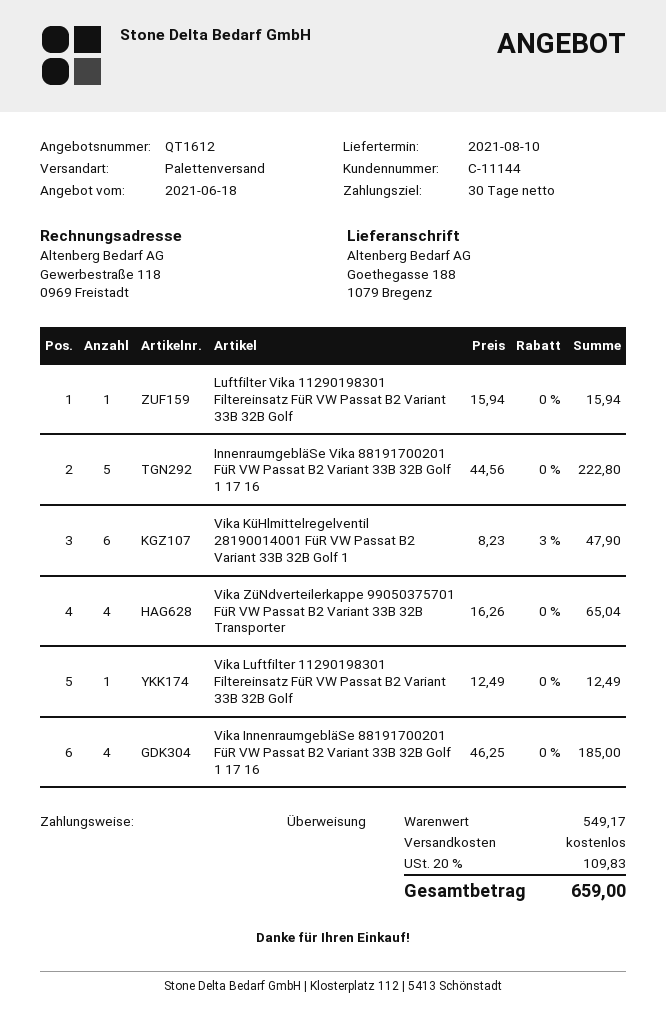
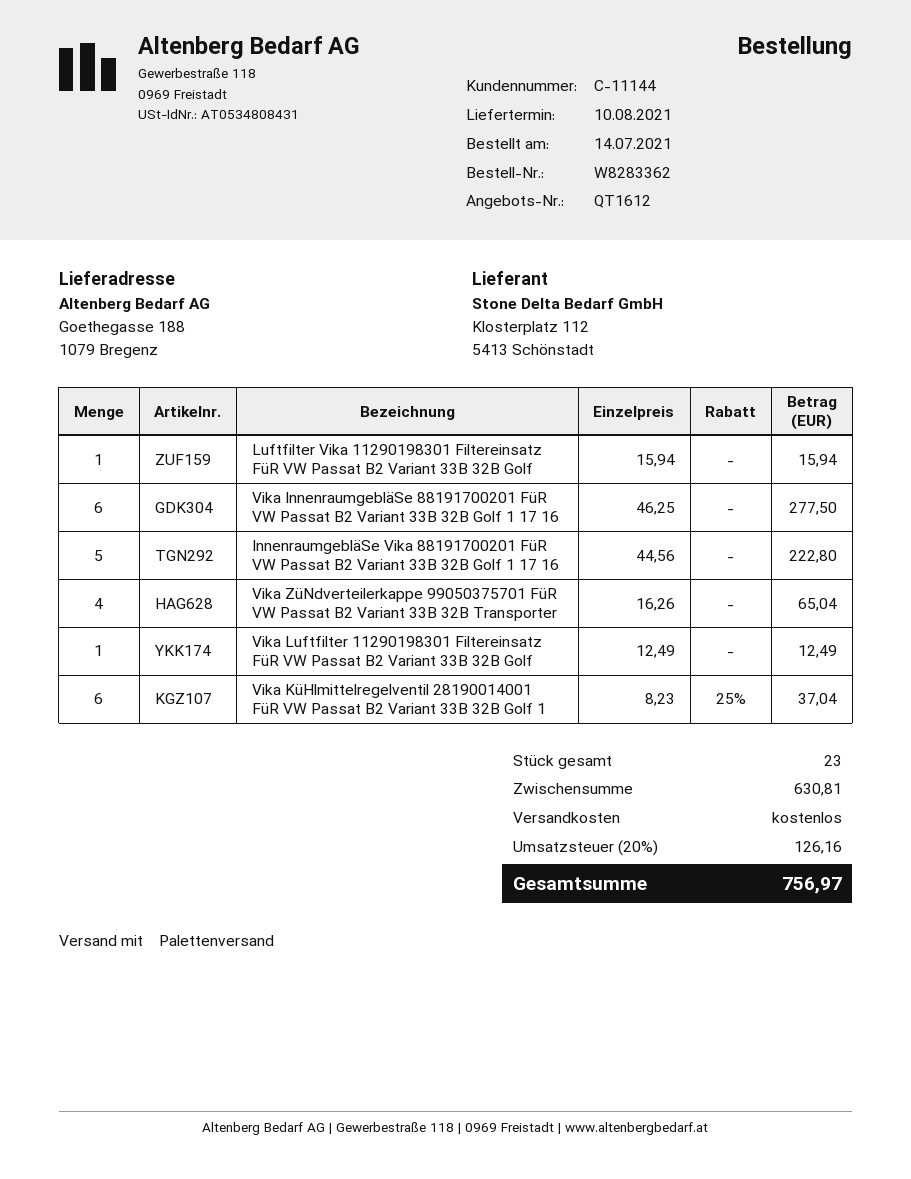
Vika KüHlmittelregelventil 28190014001 FüR VW Passat B2 Variant 33B 32B Golf 1: 6 x 8.23 - 3% = 47.90 -> 6 x 8.23 - 25% = 37.04
Vika InnenraumgebläSe 88191700201 FüR VW Passat B2 Variant 33B 32B Golf 1 17 16: 4 x 46.25 = 185.00 -> 6 x 46.25 = 277.50
subtotal: 549.17 -> 630.81
tax: 20% = 109.83 -> 20% = 126.16
total: 659.00 -> 756.97

